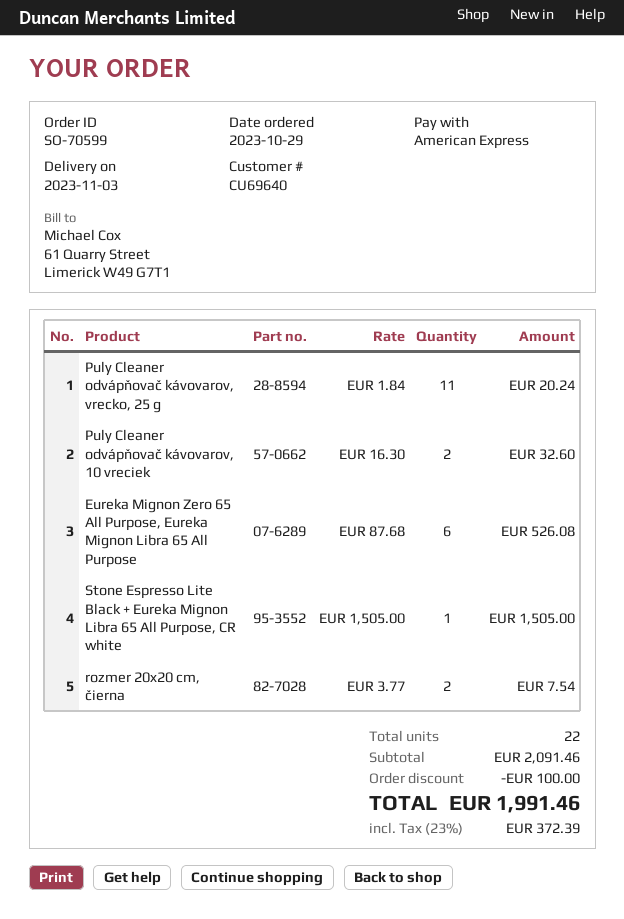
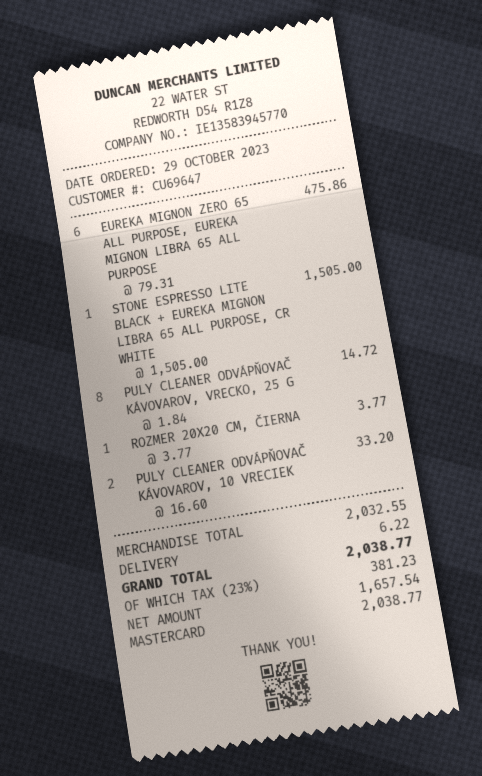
customer number: CU69640 -> CU69647
payment method: American Express -> Mastercard
Puly Cleaner odvápňovač kávovarov, vrecko, 25 g: 11 x 1.84 = 20.24 -> 8 x 1.84 = 14.72
Puly Cleaner odvápňovač kávovarov, 10 vreciek: 2 x 16.30 = 32.60 -> 2 x 16.60 = 33.20
Eureka Mignon Zero 65 All Purpose, Eureka Mignon Libra 65 All Purpose: 6 x 87.68 = 526.08 -> 6 x 79.31 = 475.86
rozmer 20x20 cm, čierna: 2 x 3.77 = 7.54 -> 1 x 3.77 = 3.77
subtotal: 2091.46 -> 2032.55
discount: 100.00 -> none
shipping: none -> 6.22
tax: 23% = 372.39 -> 23% = 381.23
total: 1991.46 -> 2038.77

